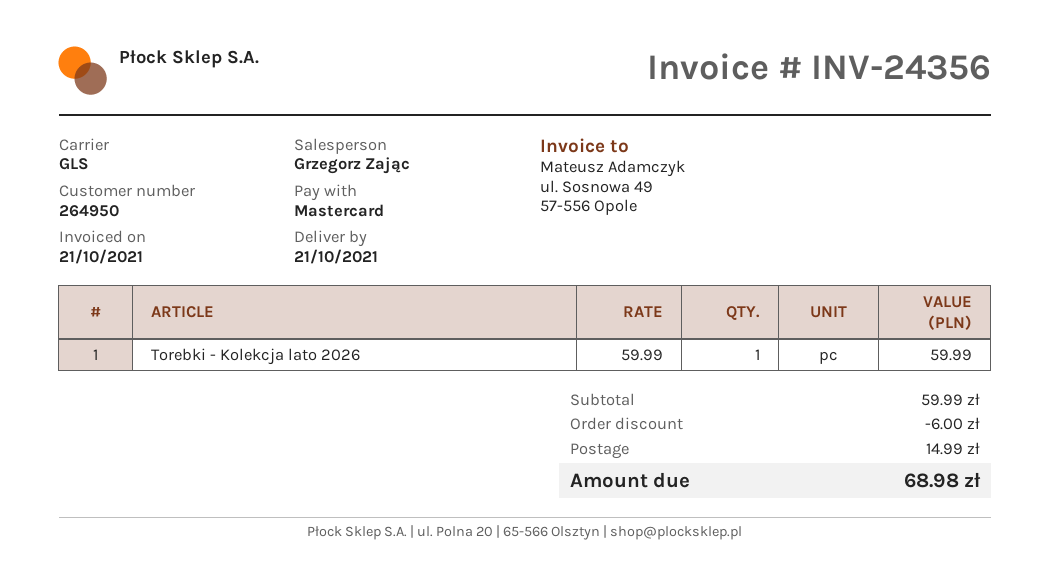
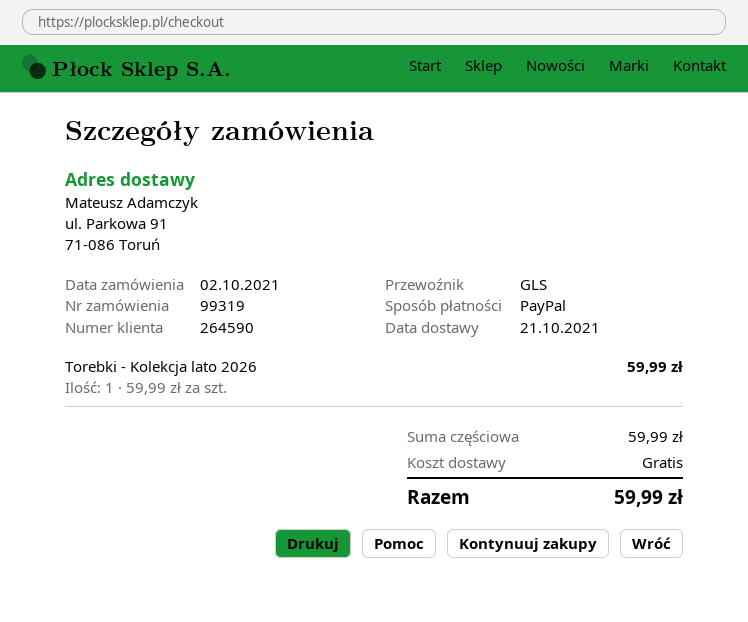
customer number: 264950 -> 264590
payment method: Mastercard -> PayPal
discount: 6.00 -> none
shipping: 14.99 -> 0.00
total: 68.98 -> 59.99

